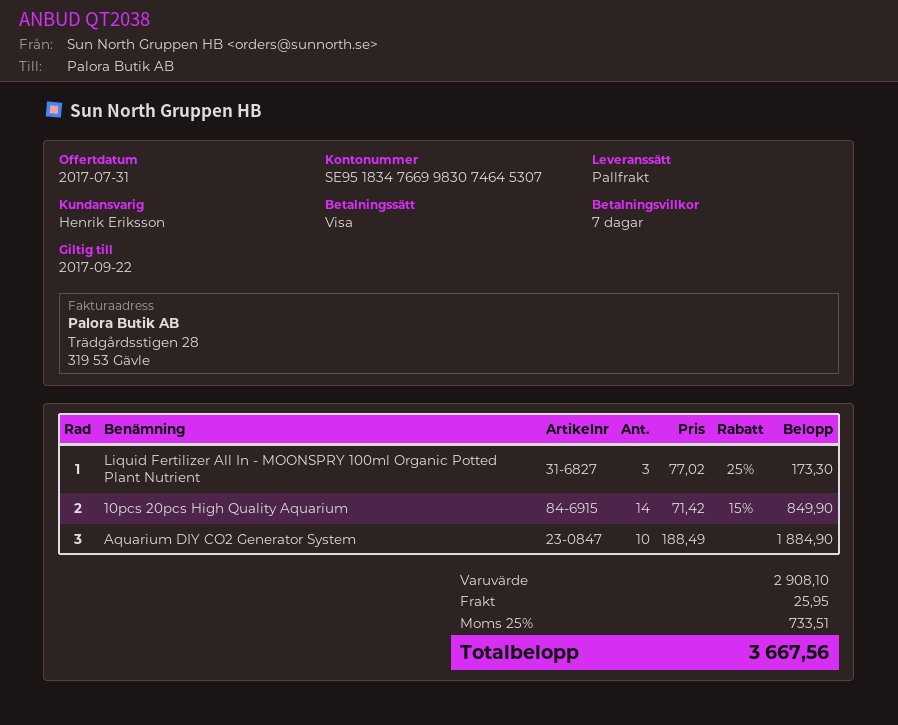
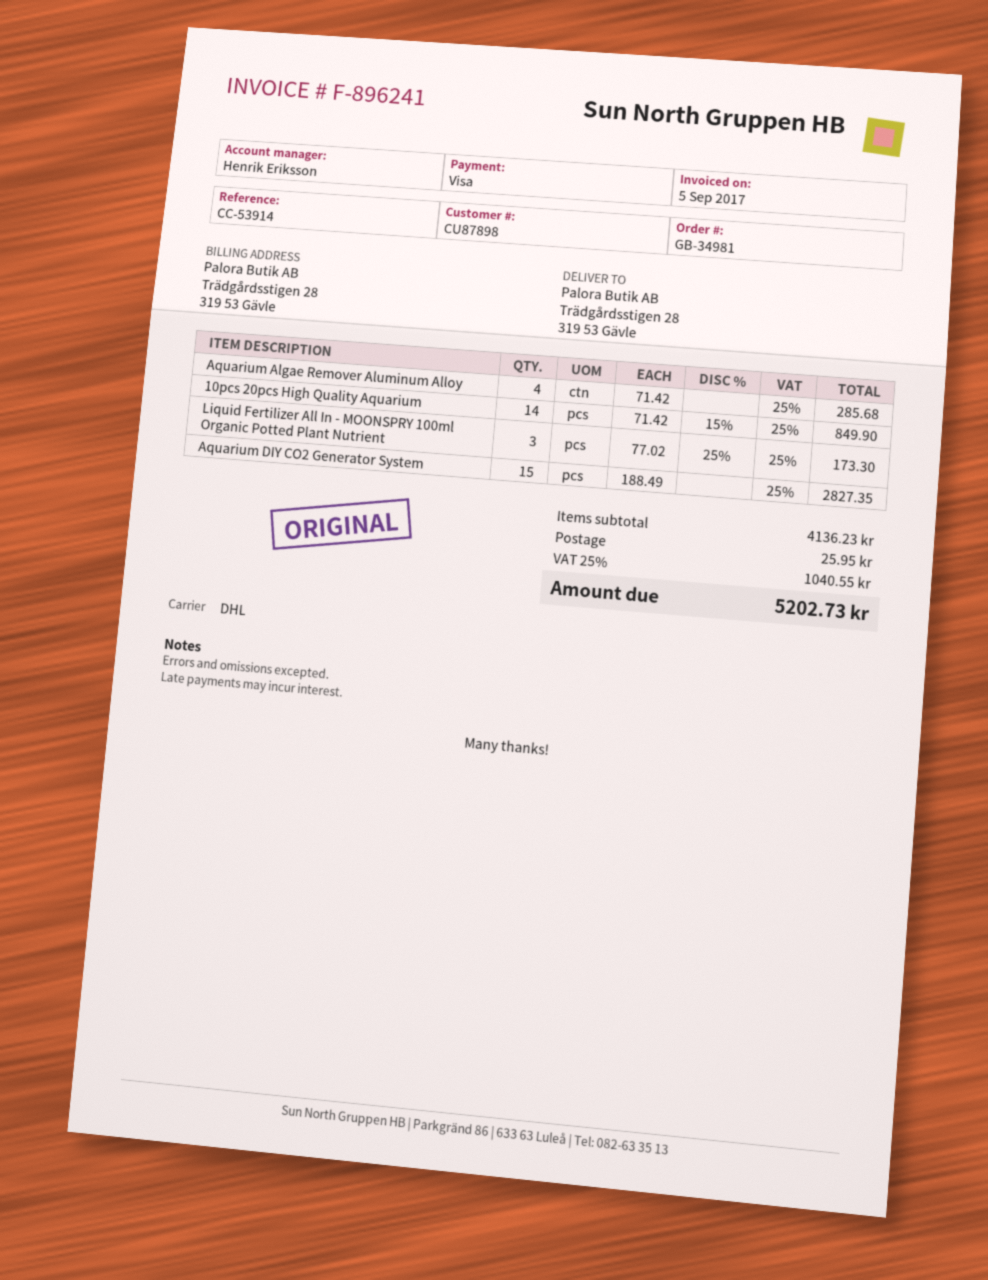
shipping method: pallet freight -> DHL
Aquarium DIY CO2 Generator System: 10 x 188.49 = 1884.90 -> 15 x 188.49 = 2827.35
Aquarium Algae Remover Aluminum Alloy: none -> 4 x 71.42 = 285.68
subtotal: 2908.10 -> 4136.23
tax: 25% = 733.51 -> 25% = 1040.55
total: 3667.56 -> 5202.73

